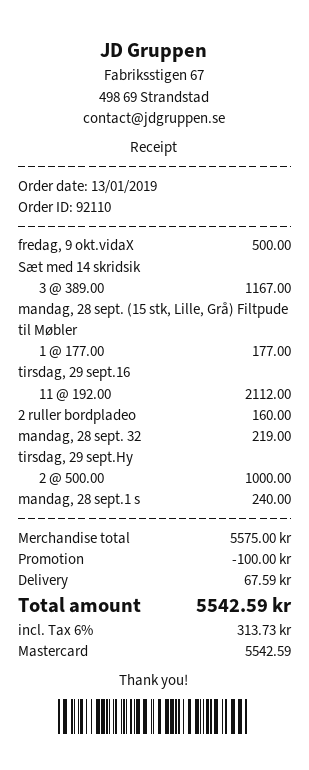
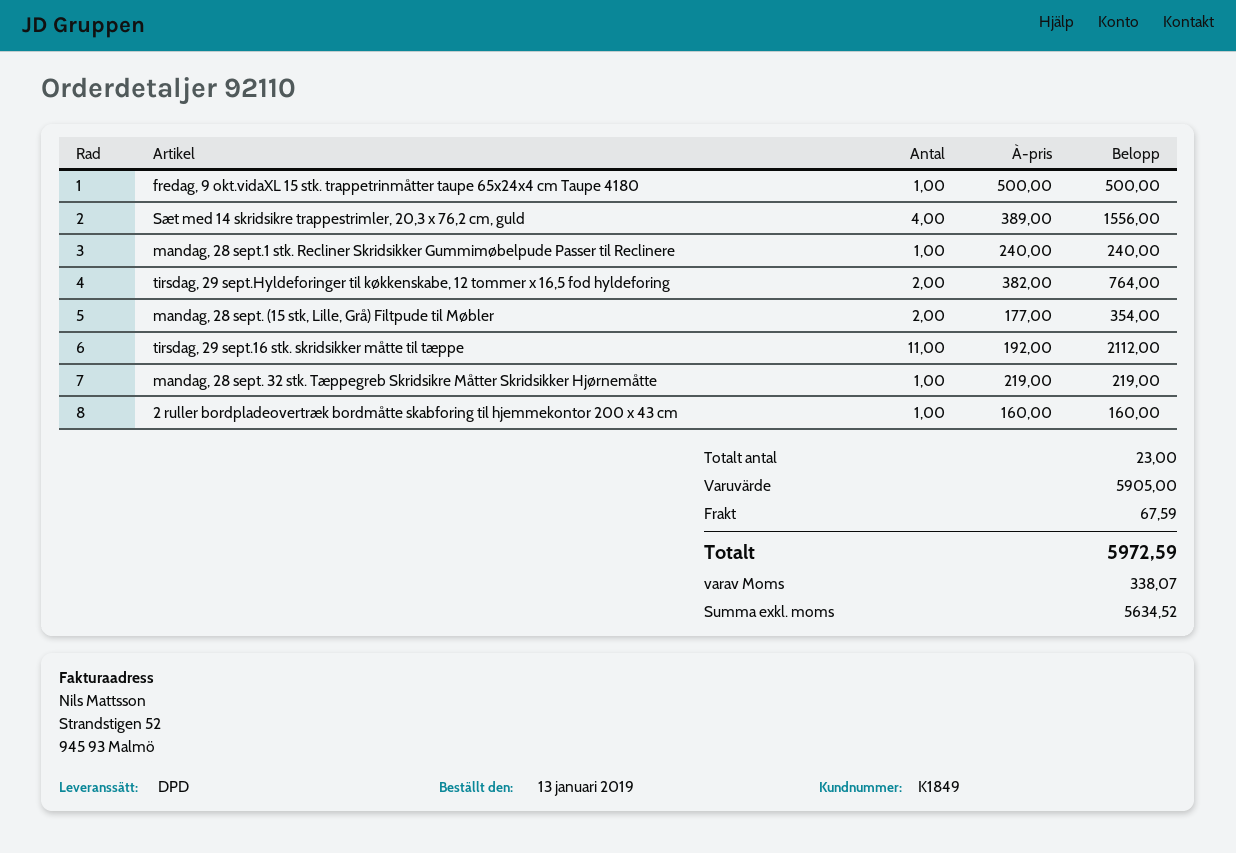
Sæt med 14 skridsik: 3 x 389.00 = 1167.00 -> 4 x 389.00 = 1556.00
mandag, 28 sept. (15 stk, Lille, Grå) Filtpude til Møbler: 1 x 177.00 = 177.00 -> 2 x 177.00 = 354.00
tirsdag, 29 sept.Hy: 2 x 500.00 = 1000.00 -> 2 x 382.00 = 764.00
subtotal: 5575.00 -> 5905.00
discount: 100.00 -> none
tax: 313.73 -> 338.07
total: 5542.59 -> 5972.59

